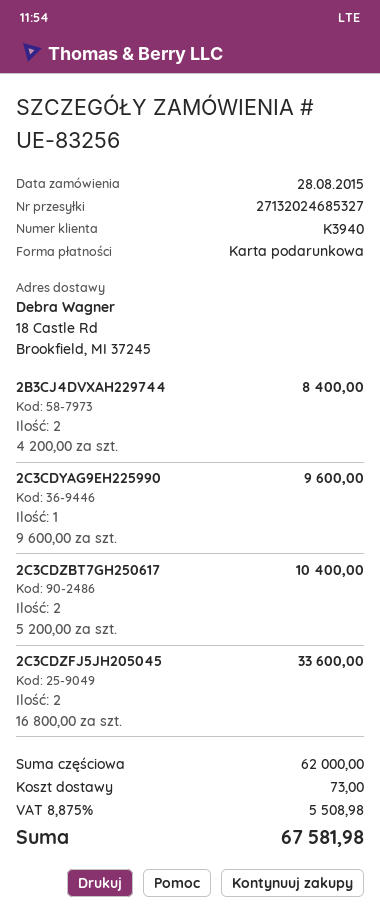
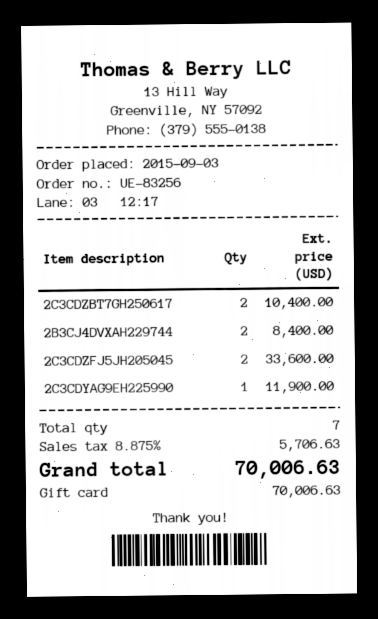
order date: 2015-08-28 -> 2015-09-03
2C3CDYAG9EH225990: 1 for 9600.00 -> 1 for 11900.00
shipping: 73.00 -> none
tax: 8.875% = 5508.98 -> 8.875% = 5706.63
total: 67581.98 -> 70006.63

